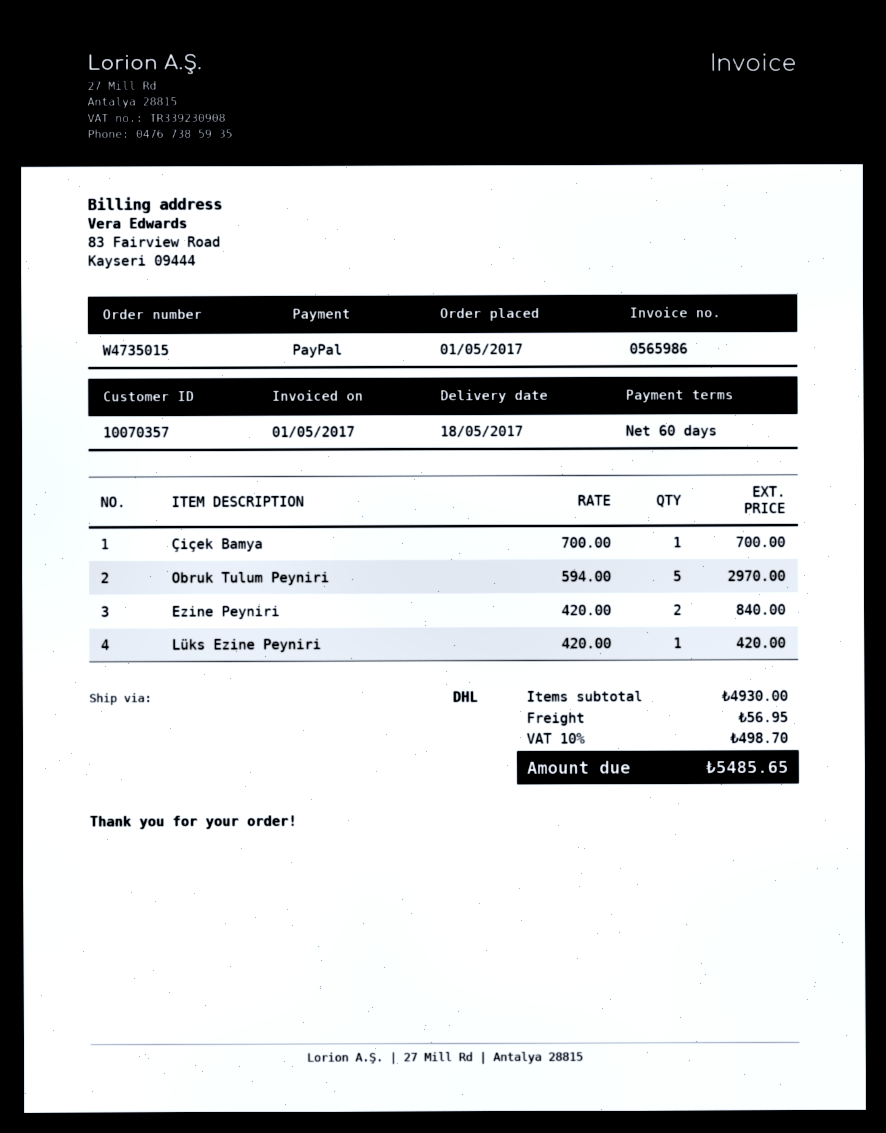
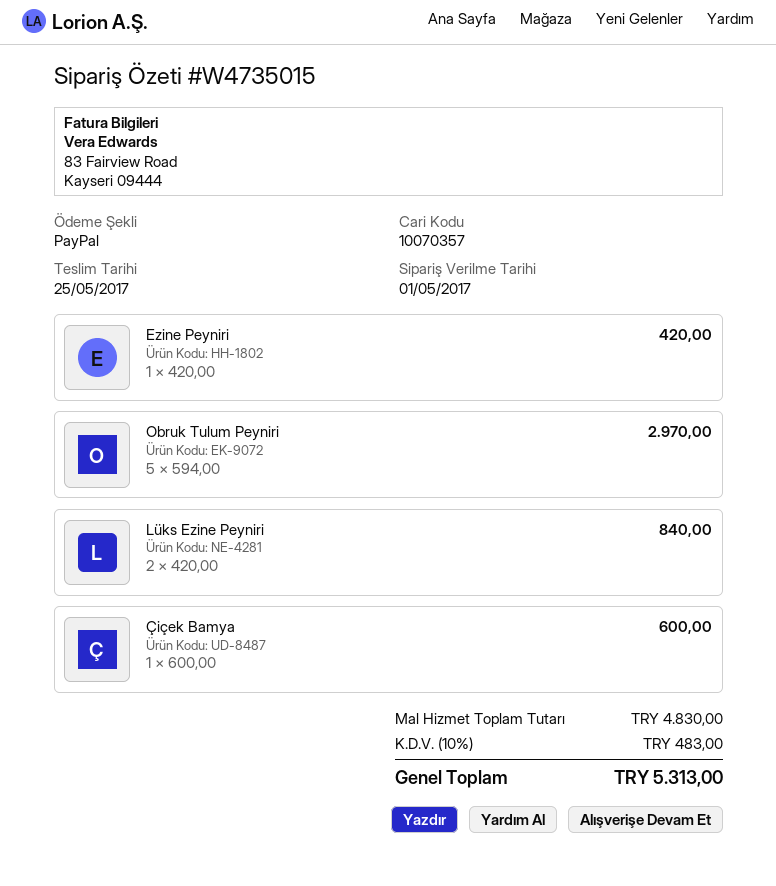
delivery date: 2017-05-18 -> 2017-05-25
Çiçek Bamya: 1 x 700.00 = 700.00 -> 1 x 600.00 = 600.00
Ezine Peyniri: 2 x 420.00 = 840.00 -> 1 x 420.00 = 420.00
Lüks Ezine Peyniri: 1 x 420.00 = 420.00 -> 2 x 420.00 = 840.00
subtotal: 4930.00 -> 4830.00
shipping: 56.95 -> none
tax: 10% = 498.70 -> 10% = 483.00
total: 5485.65 -> 5313.00

